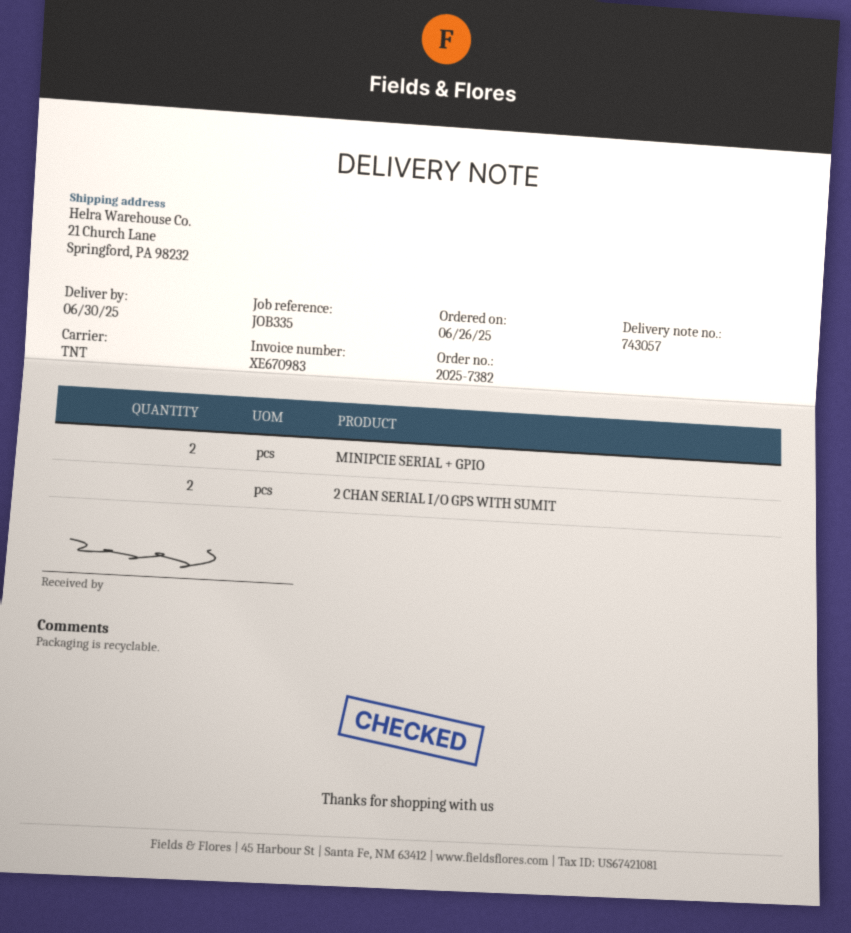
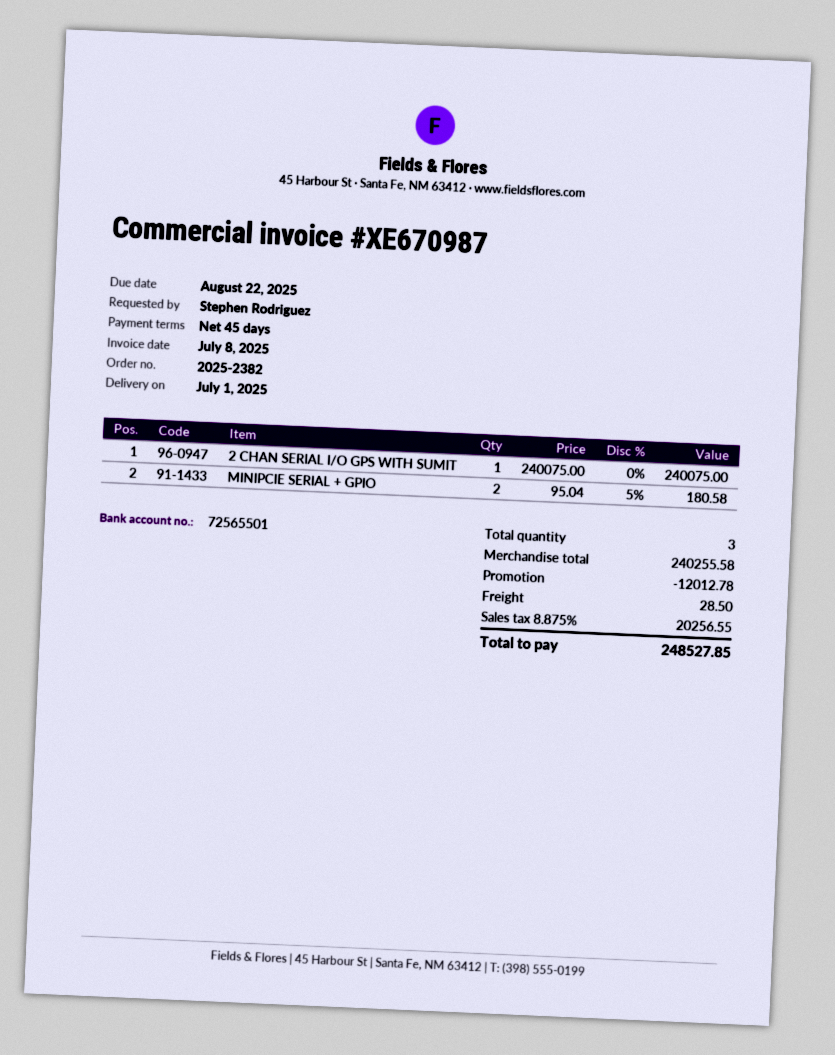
order number: 2025-7382 -> 2025-2382
delivery date: 2025-06-30 -> 2025-07-01
invoice number: XE670983 -> XE670987
2 CHAN SERIAL I/O GPS WITH SUMIT: 2 -> 1

